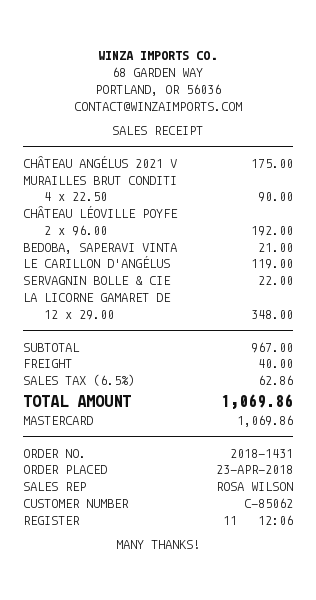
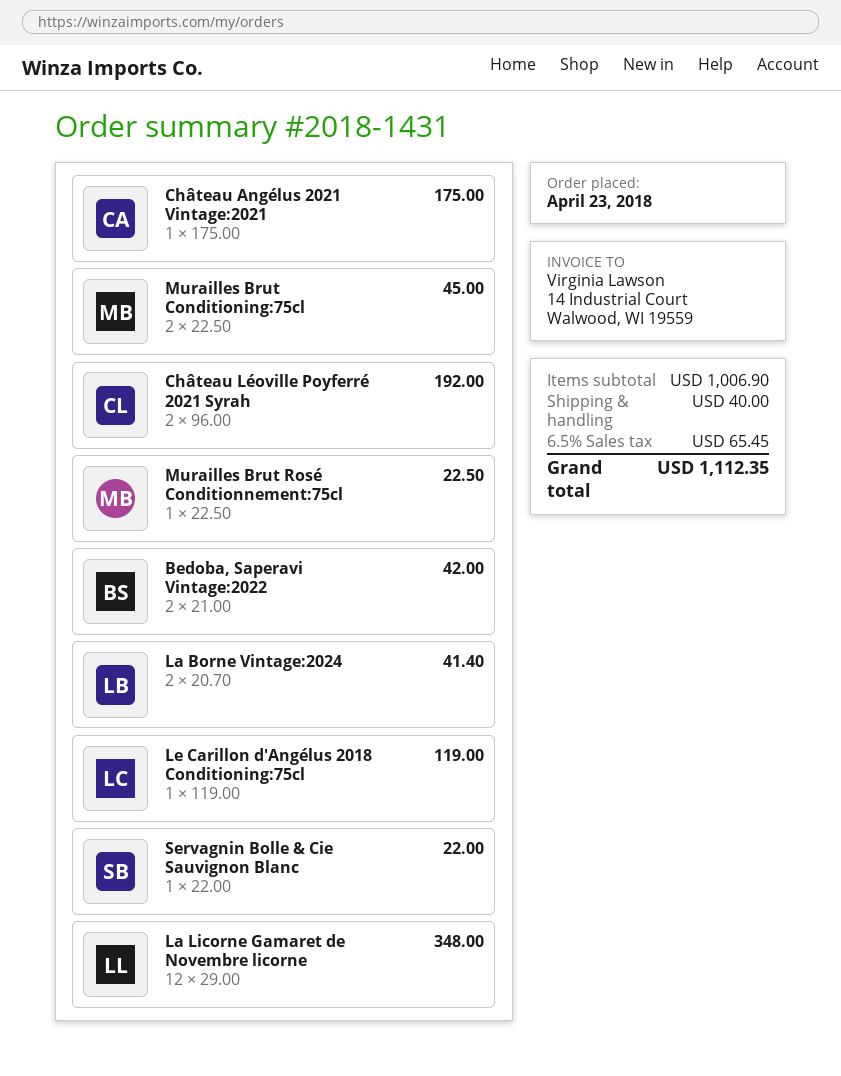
MURAILLES BRUT CONDITI: 4 x 22.50 = 90.00 -> 2 x 22.50 = 45.00
BEDOBA, SAPERAVI VINTA: 1 x 21.00 = 21.00 -> 2 x 21.00 = 42.00
Murailles Brut Rosé Conditionnement:75cl: none -> 1 x 22.50 = 22.50
La Borne Vintage:2024: none -> 2 x 20.70 = 41.40
subtotal: 967.00 -> 1006.90
tax: 6.5% = 62.86 -> 6.5% = 65.45
total: 1069.86 -> 1112.35

